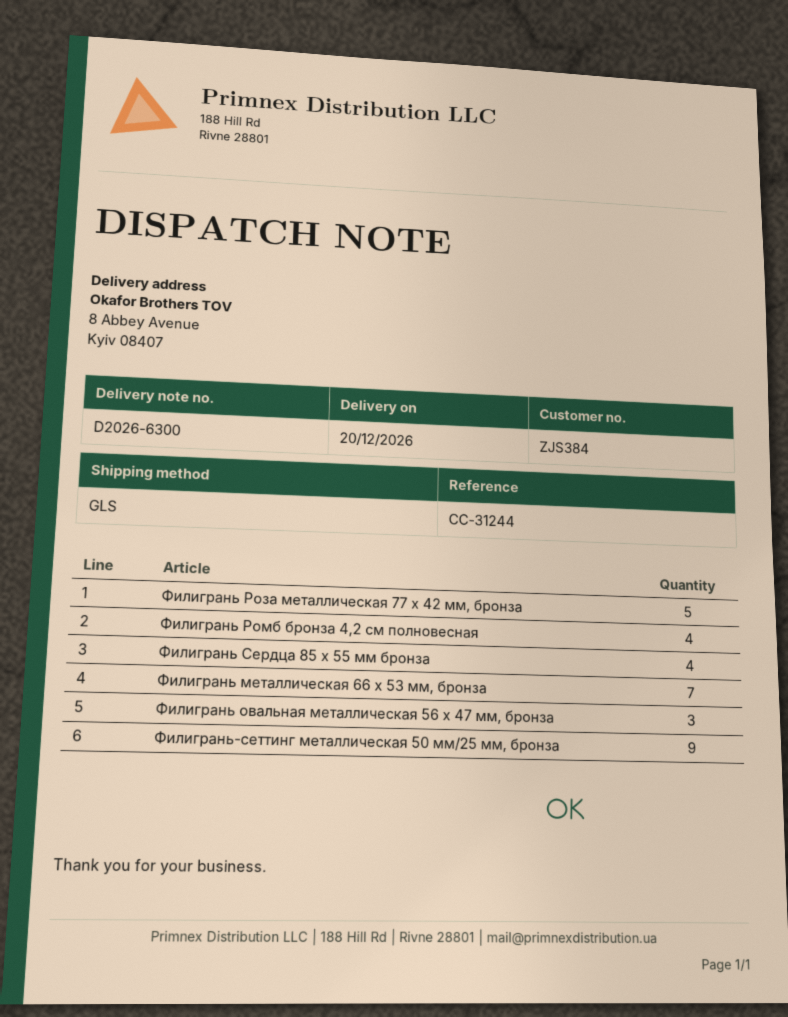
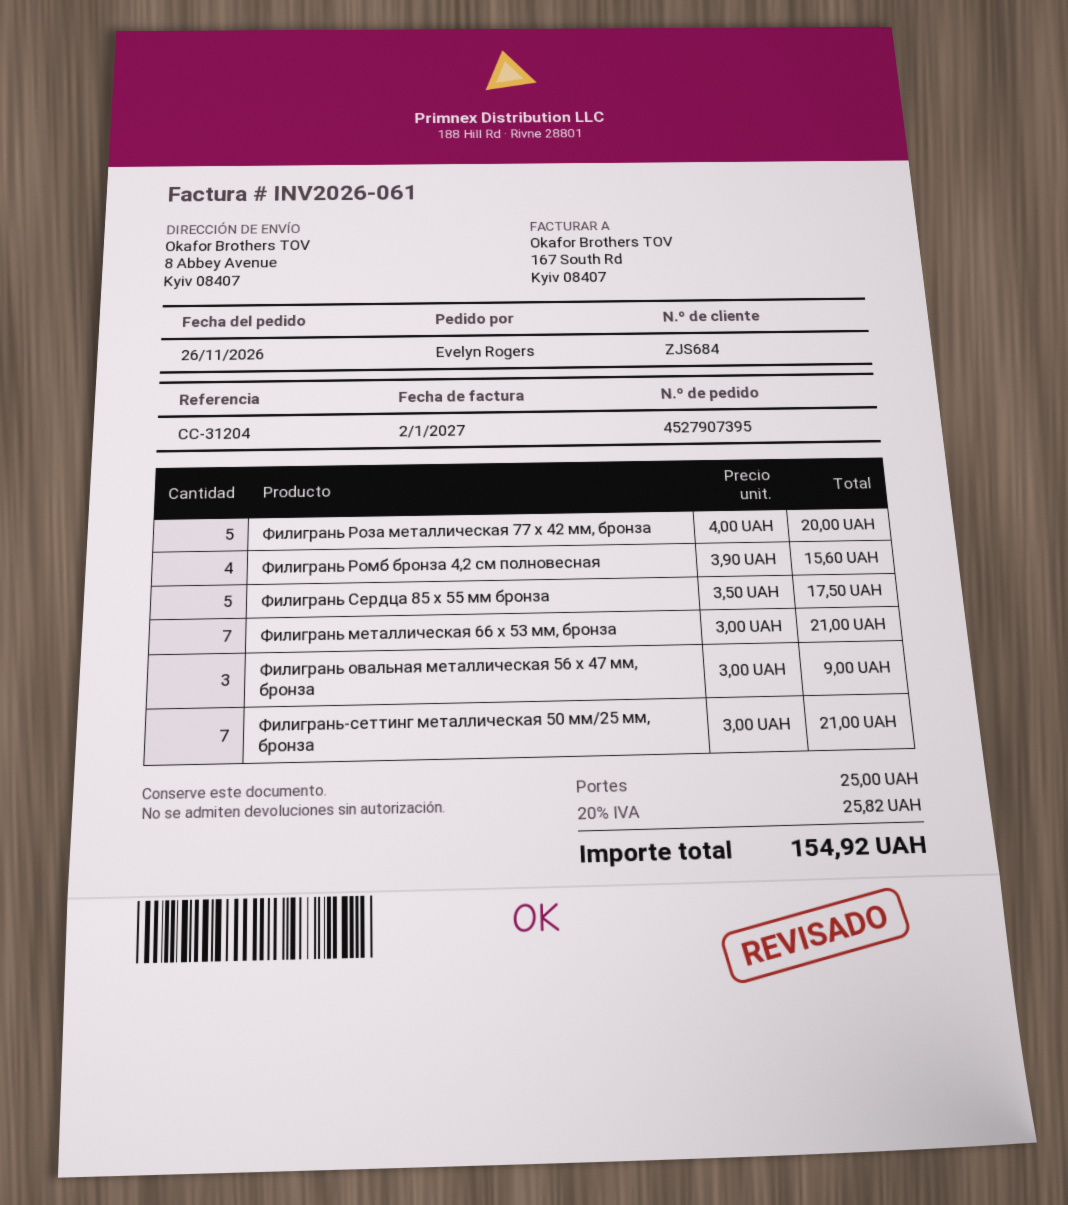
customer number: ZJS384 -> ZJS684
reference: CC-31244 -> CC-31204
Филигрань Сердца 85 х 55 мм бронза: 4 -> 5
Филигрань-сеттинг металлическая 50 мм/25 мм, бронза: 9 -> 7

